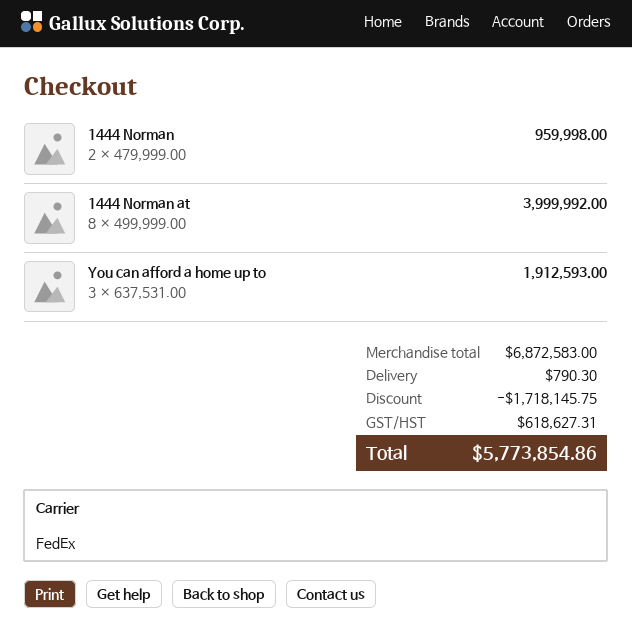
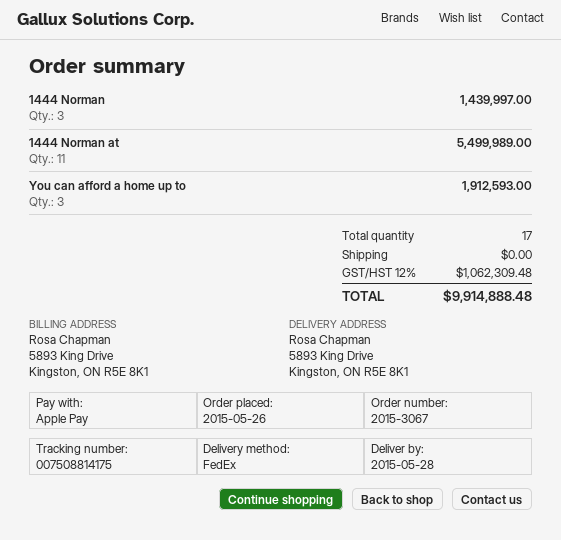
1444 Norman: 2 for 959998.00 -> 3 for 1439997.00
1444 Norman at: 8 for 3999992.00 -> 11 for 5499989.00
discount: 1718145.75 -> none
shipping: 790.30 -> 0.00
tax: 618627.31 -> 1062309.48
total: 5773854.86 -> 9914888.48

